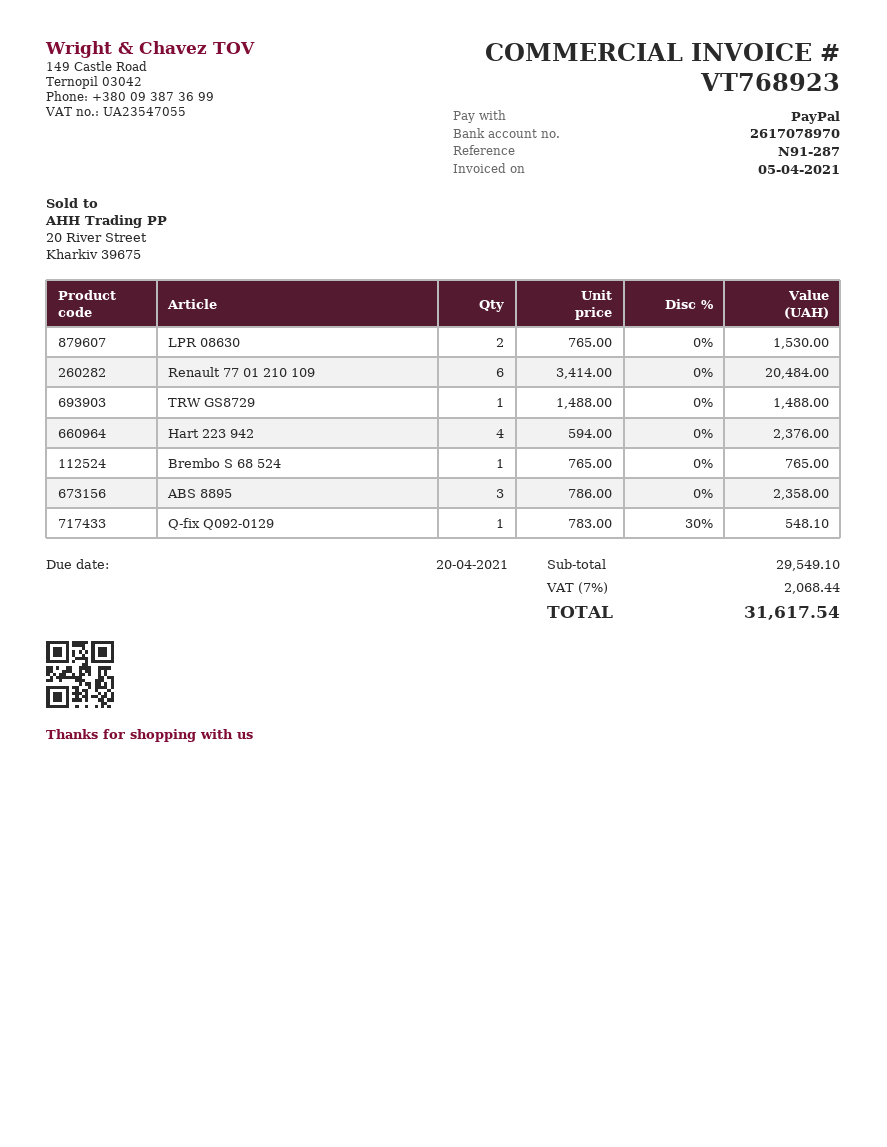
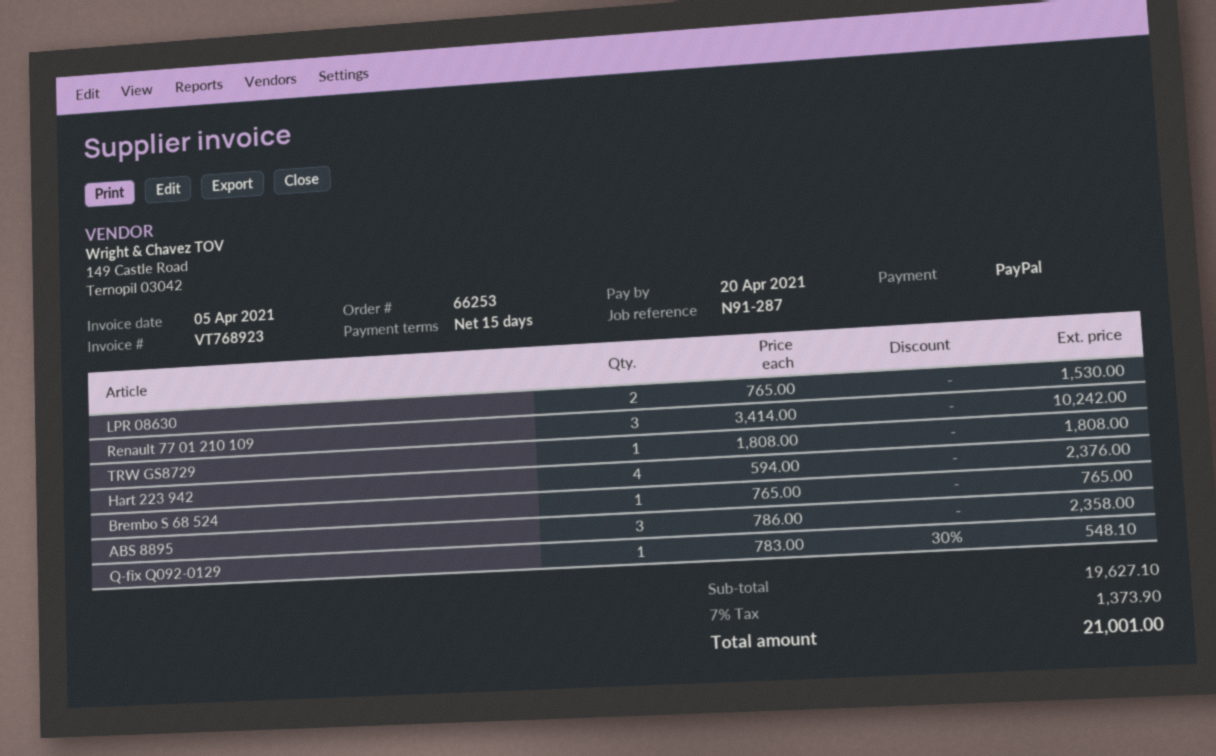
Renault 77 01 210 109: 6 x 3414.00 = 20484.00 -> 3 x 3414.00 = 10242.00
TRW GS8729: 1 x 1488.00 = 1488.00 -> 1 x 1808.00 = 1808.00
subtotal: 29549.10 -> 19627.10
tax: 7% = 2068.44 -> 7% = 1373.90
total: 31617.54 -> 21001.00

